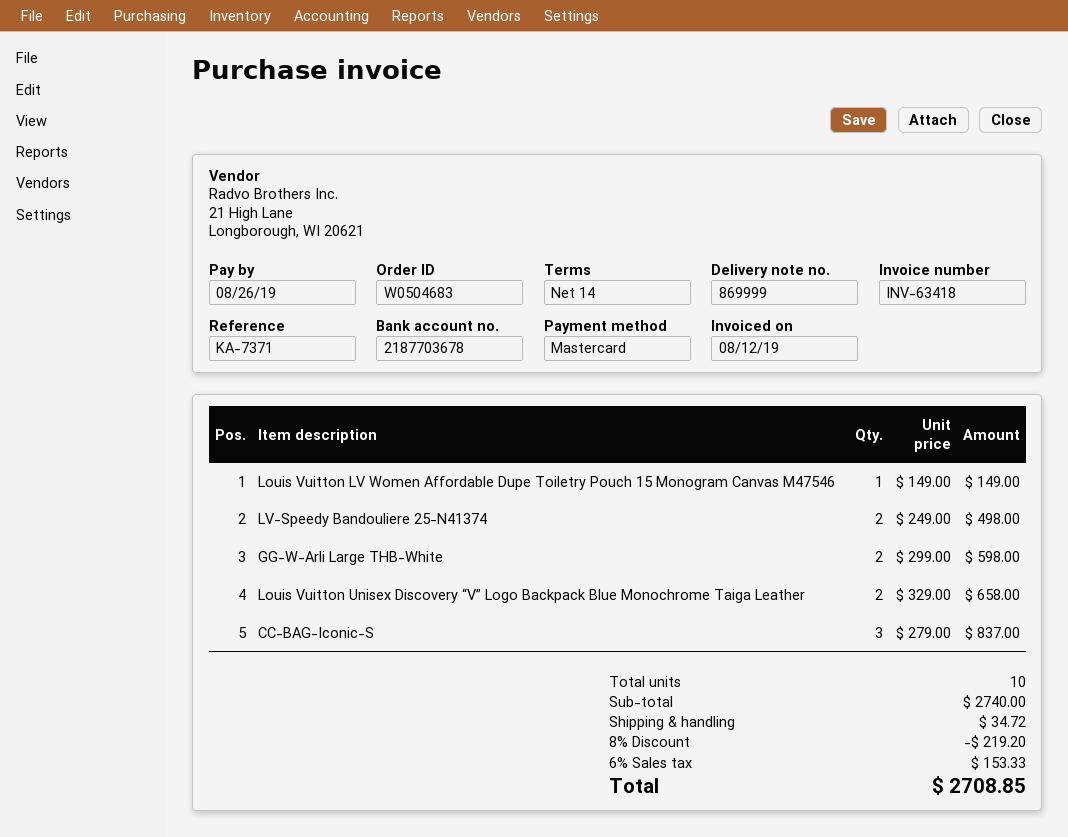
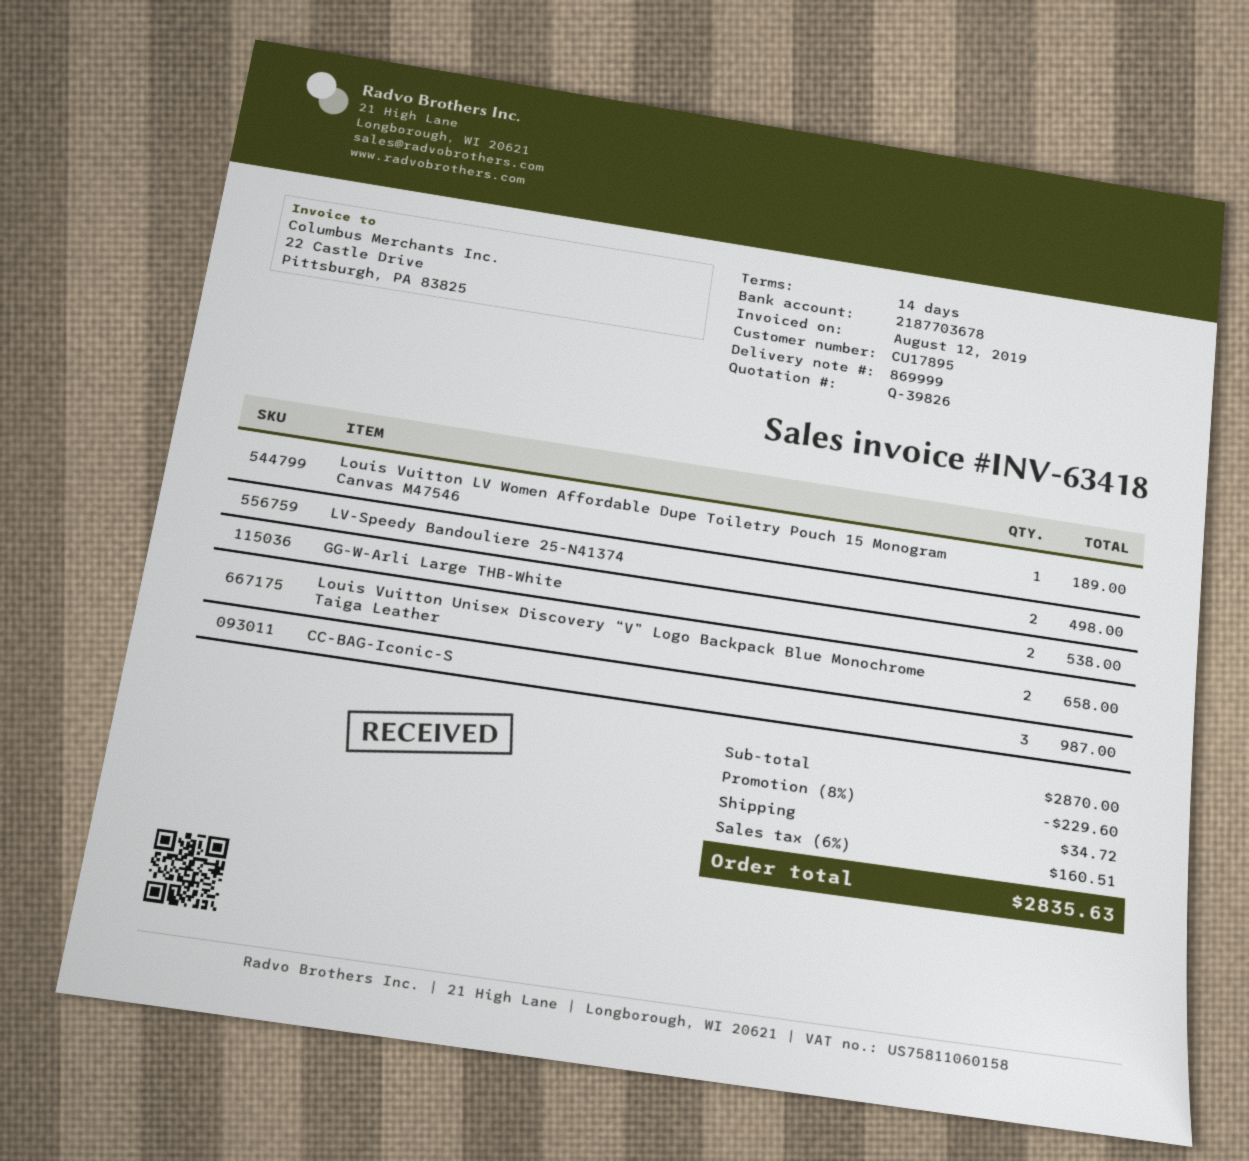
Louis Vuitton LV Women Affordable Dupe Toiletry Pouch 15 Monogram Canvas M47546: 1 for 149.00 -> 1 for 189.00
GG-W-Arli Large THB-White: 2 for 598.00 -> 2 for 538.00
CC-BAG-Iconic-S: 3 for 837.00 -> 3 for 987.00
subtotal: 2740.00 -> 2870.00
discount: 8% = 219.20 -> 8% = 229.60
tax: 6% = 153.33 -> 6% = 160.51
total: 2708.85 -> 2835.63

